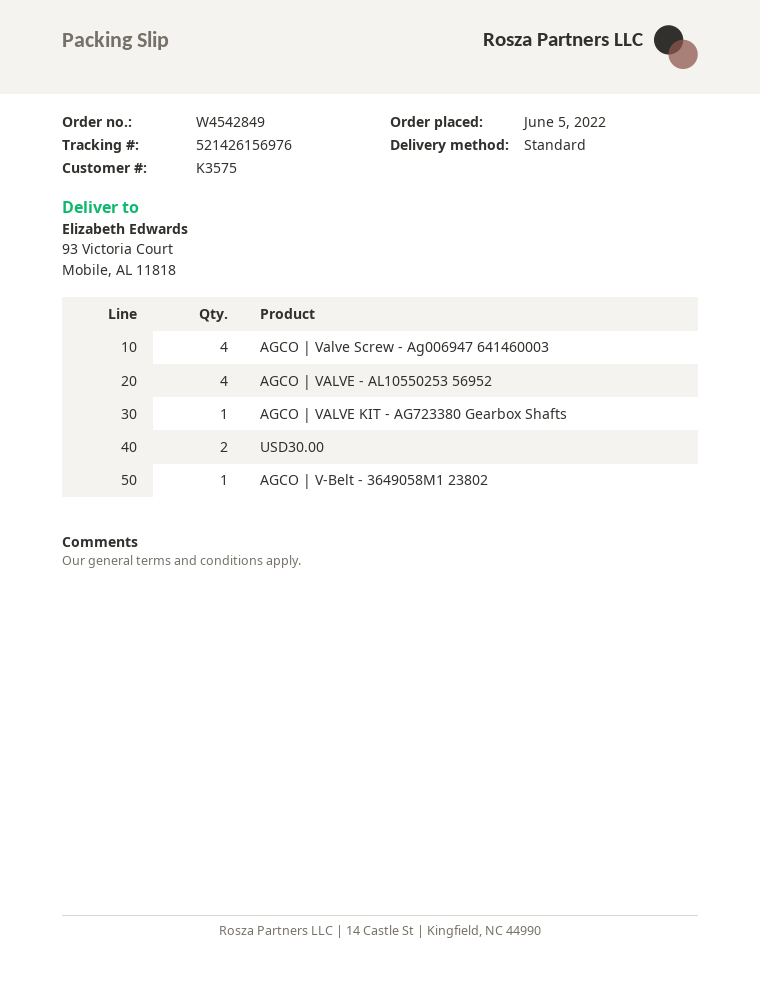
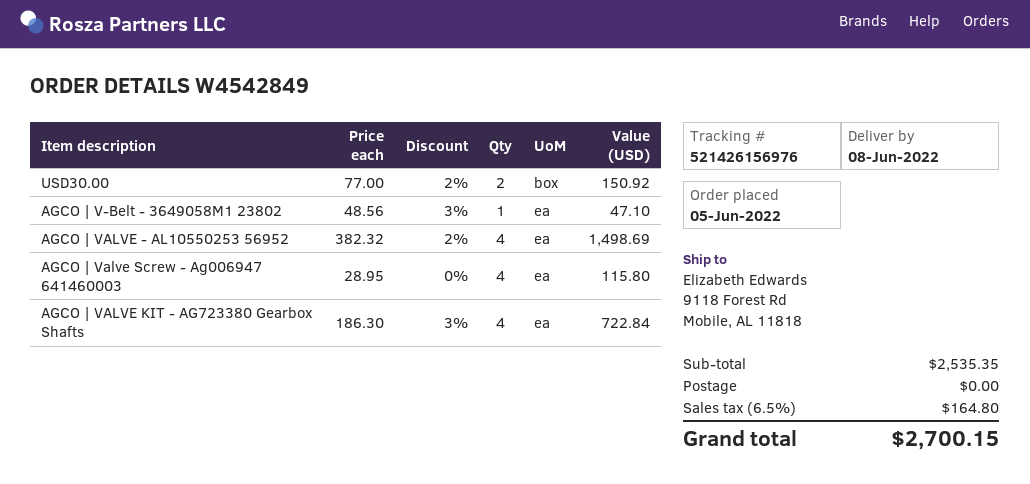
ship to: 93 Victoria Court, Mobile, AL 11818 -> 9118 Forest Rd, Mobile, AL 11818
AGCO | VALVE KIT - AG723380 Gearbox Shafts: 1 -> 4

